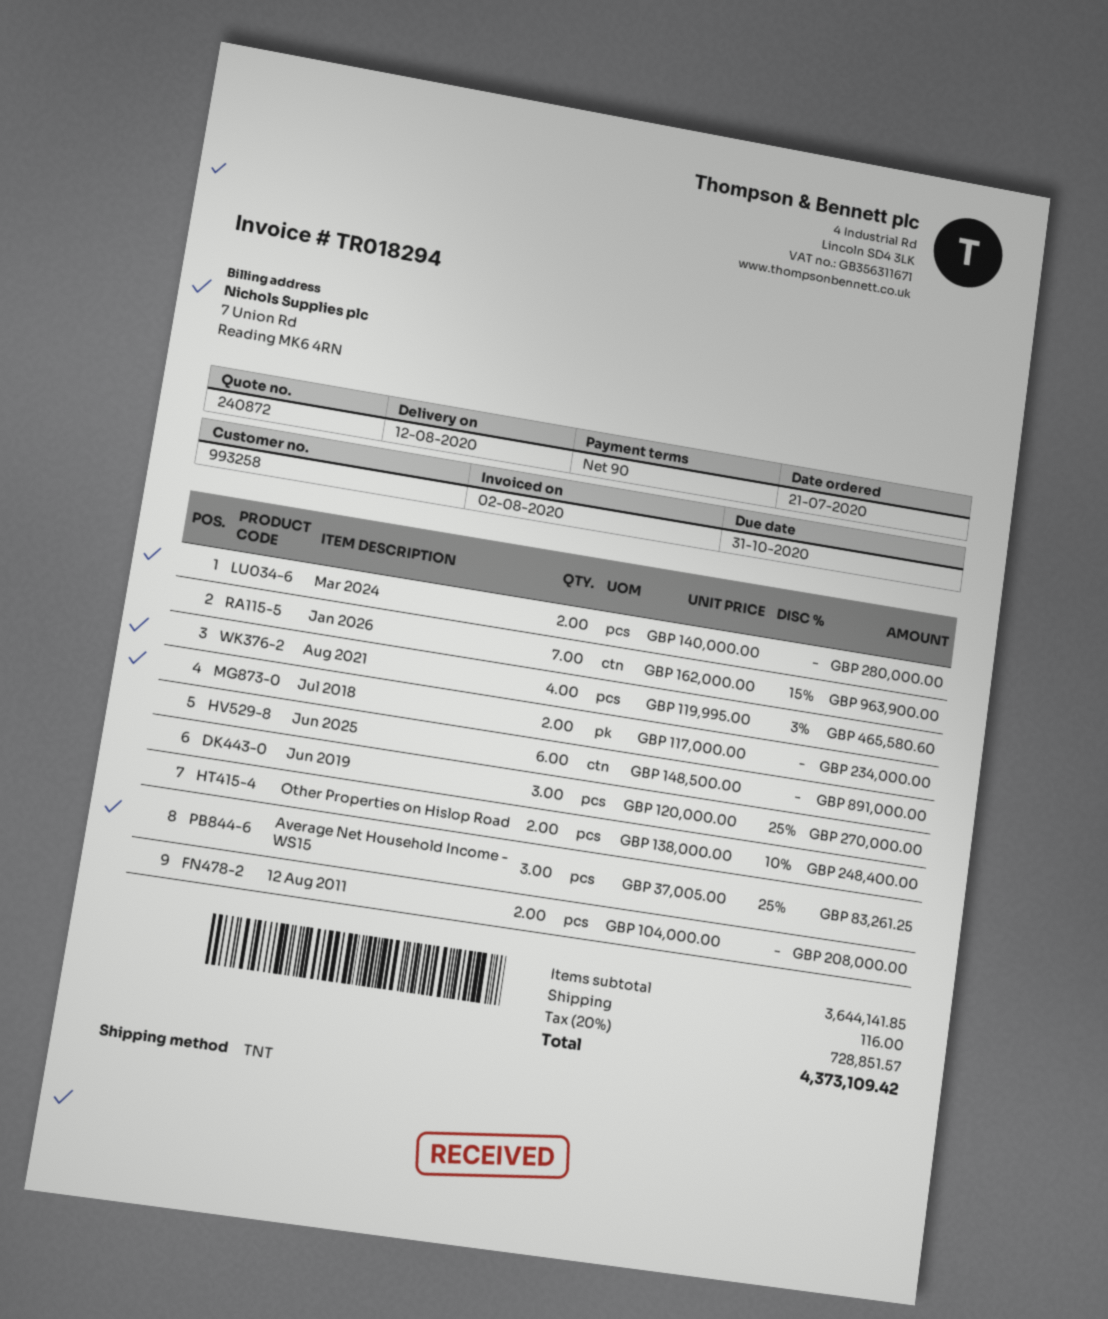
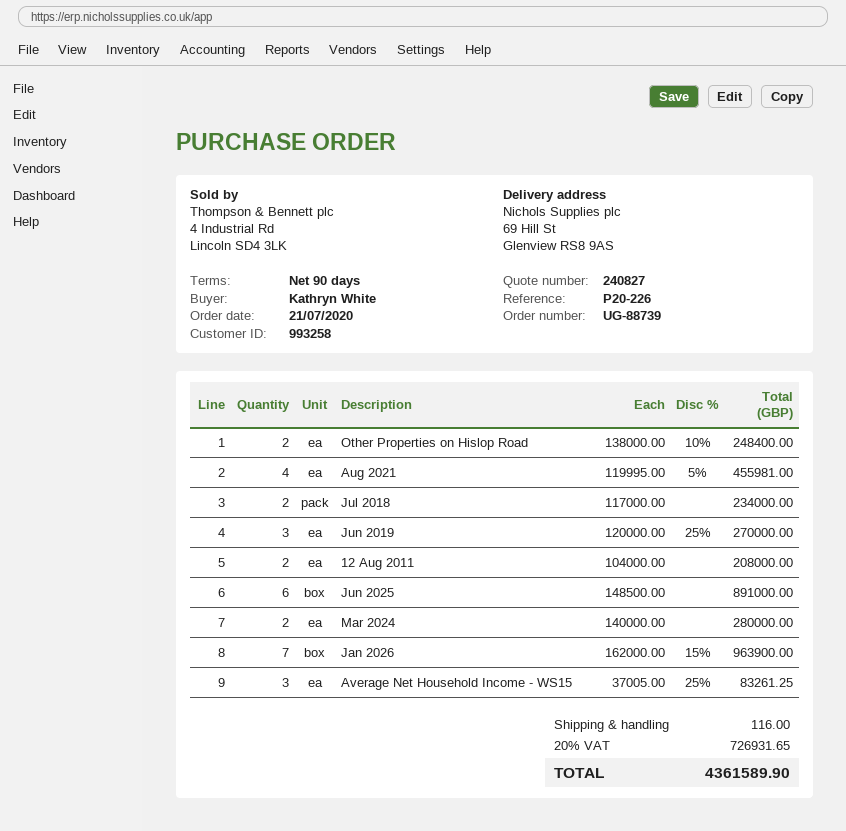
quote number: 240872 -> 240827
Aug 2021: 4 x 119995.00 - 3% = 465580.60 -> 4 x 119995.00 - 5% = 455981.00
tax: 20% = 728851.57 -> 20% = 726931.65
total: 4373109.42 -> 4361589.90

